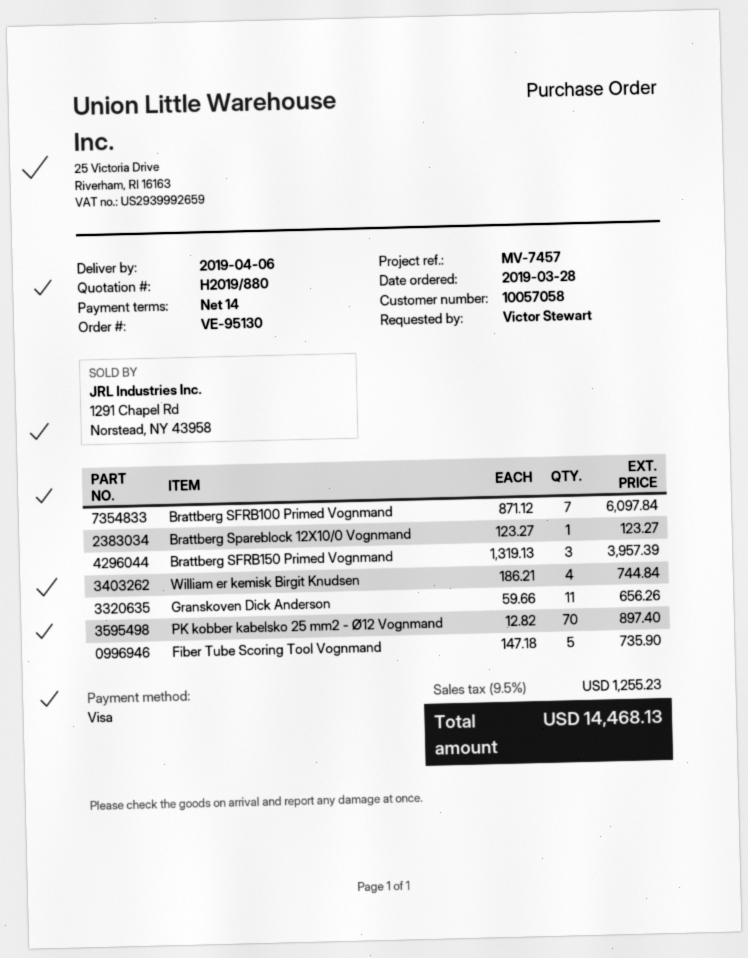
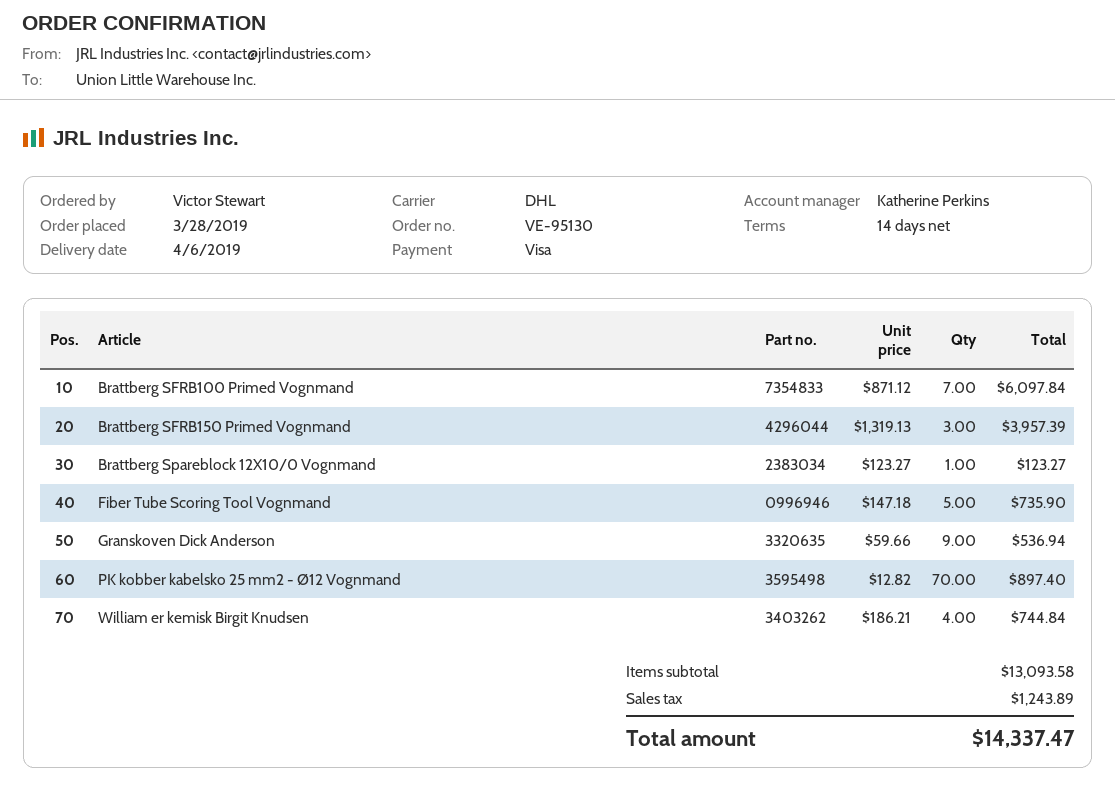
Granskoven Dick Anderson: 11 x 59.66 = 656.26 -> 9 x 59.66 = 536.94
tax: 1255.23 -> 1243.89
total: 14468.13 -> 14337.47

